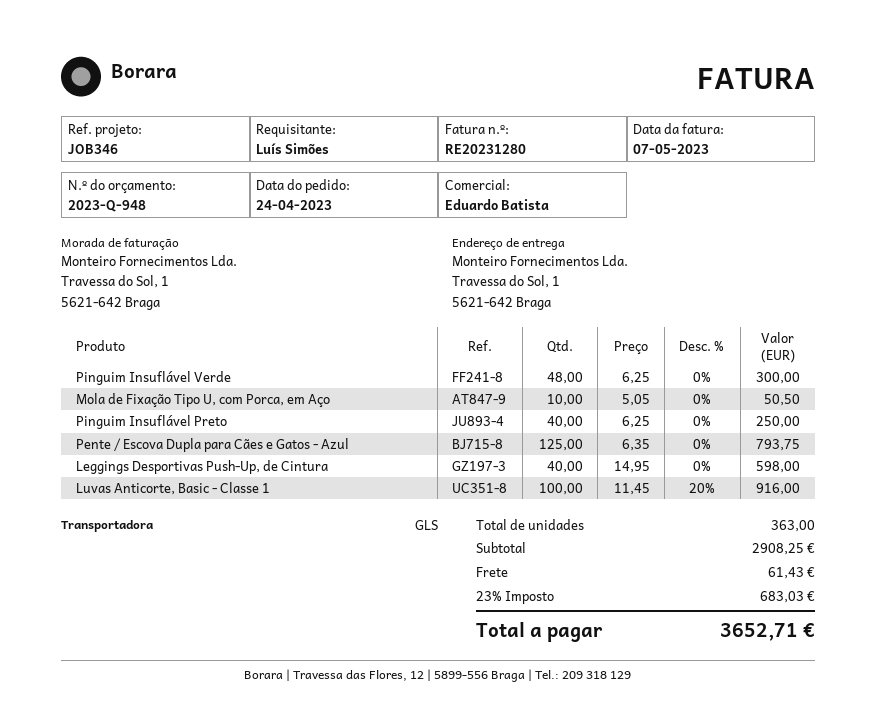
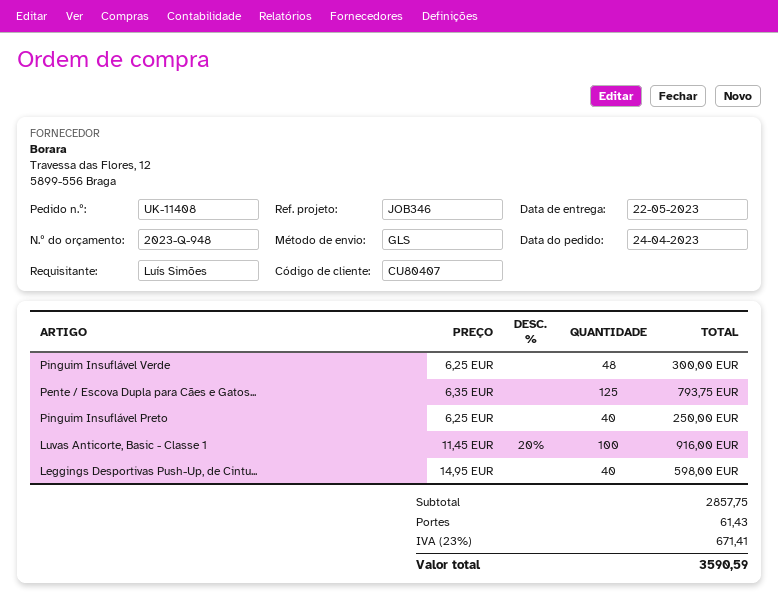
Mola de Fixação Tipo U, com Porca, em Aço: 10 x 5.05 = 50.50 -> none
subtotal: 2908.25 -> 2857.75
tax: 23% = 683.03 -> 23% = 671.41
total: 3652.71 -> 3590.59

